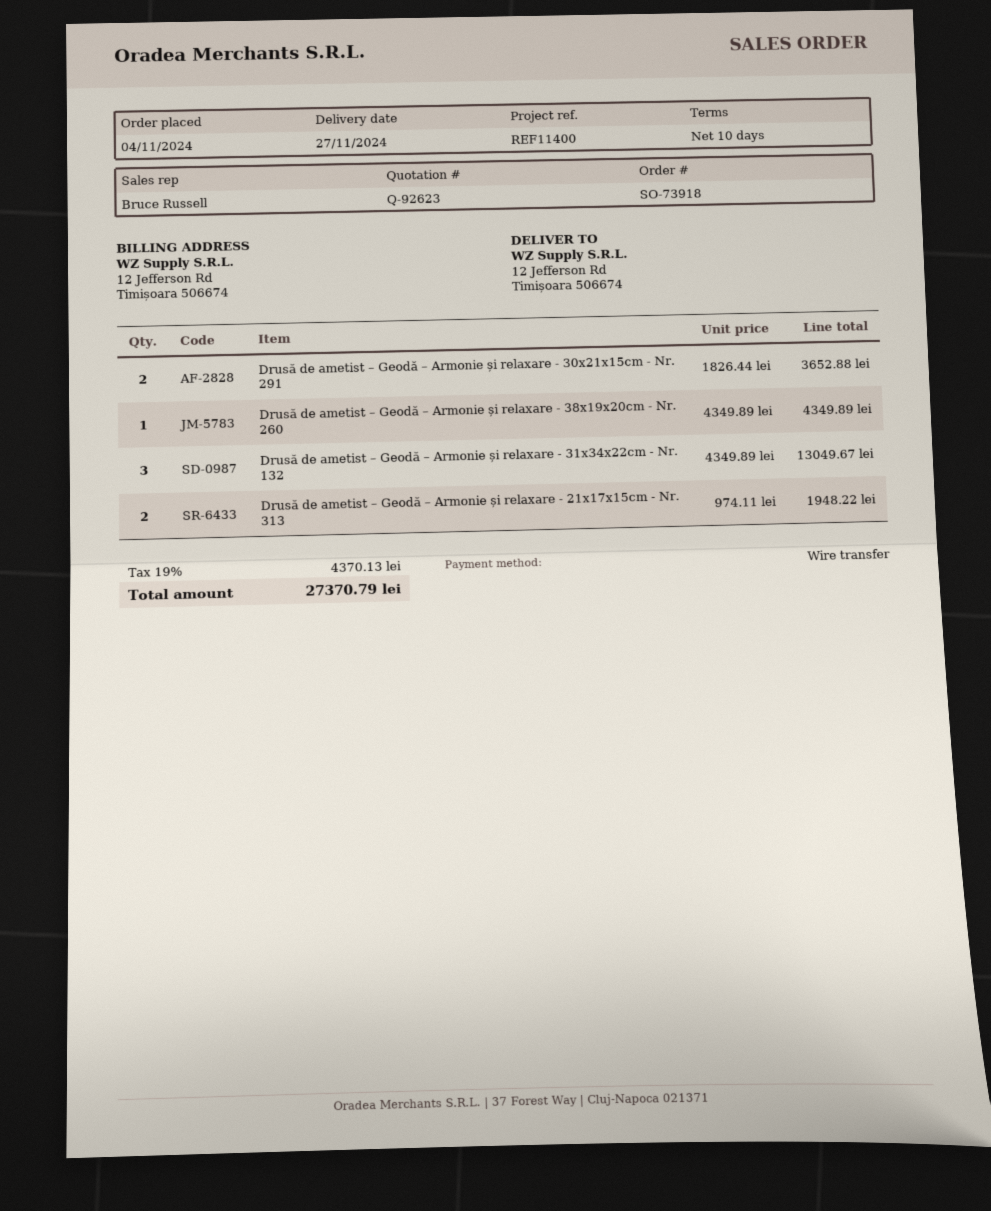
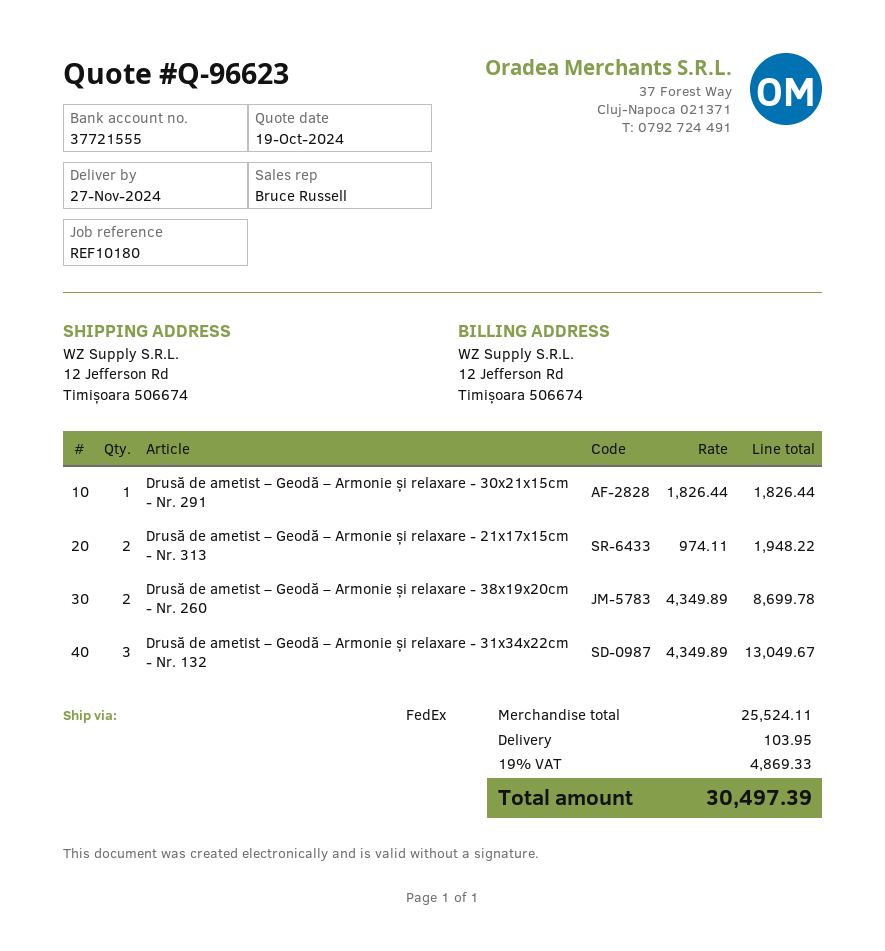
quote number: Q-92623 -> Q-96623
reference: REF11400 -> REF10180
Drusă de ametist – Geodă – Armonie și relaxare - 30x21x15cm - Nr. 291: 2 x 1826.44 = 3652.88 -> 1 x 1826.44 = 1826.44
Drusă de ametist – Geodă – Armonie și relaxare - 38x19x20cm - Nr. 260: 1 x 4349.89 = 4349.89 -> 2 x 4349.89 = 8699.78
shipping: none -> 103.95
tax: 19% = 4370.13 -> 19% = 4869.33
total: 27370.79 -> 30497.39

